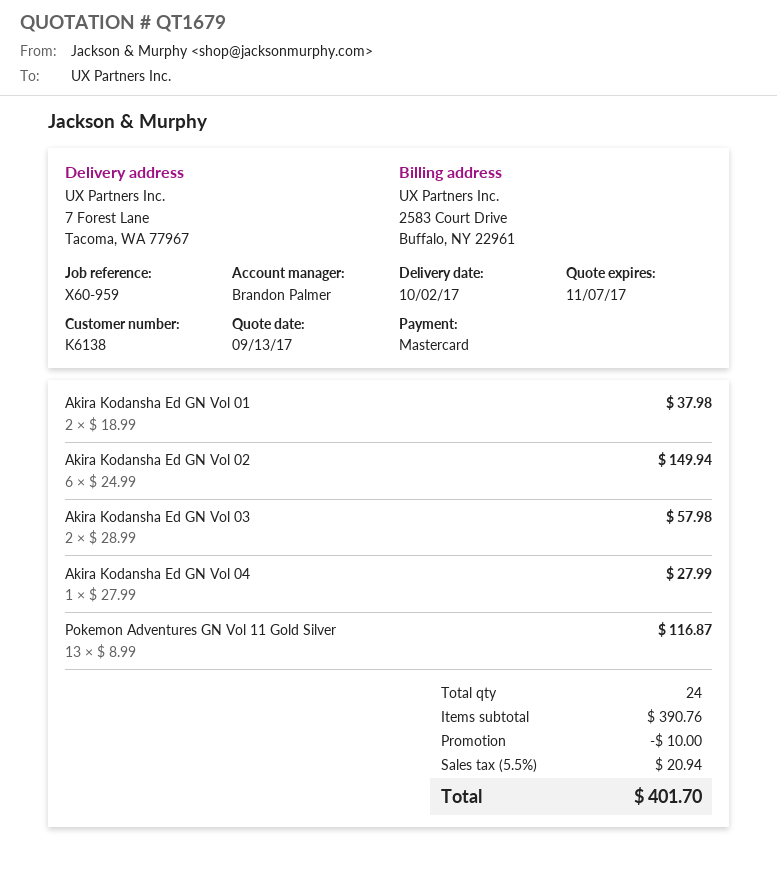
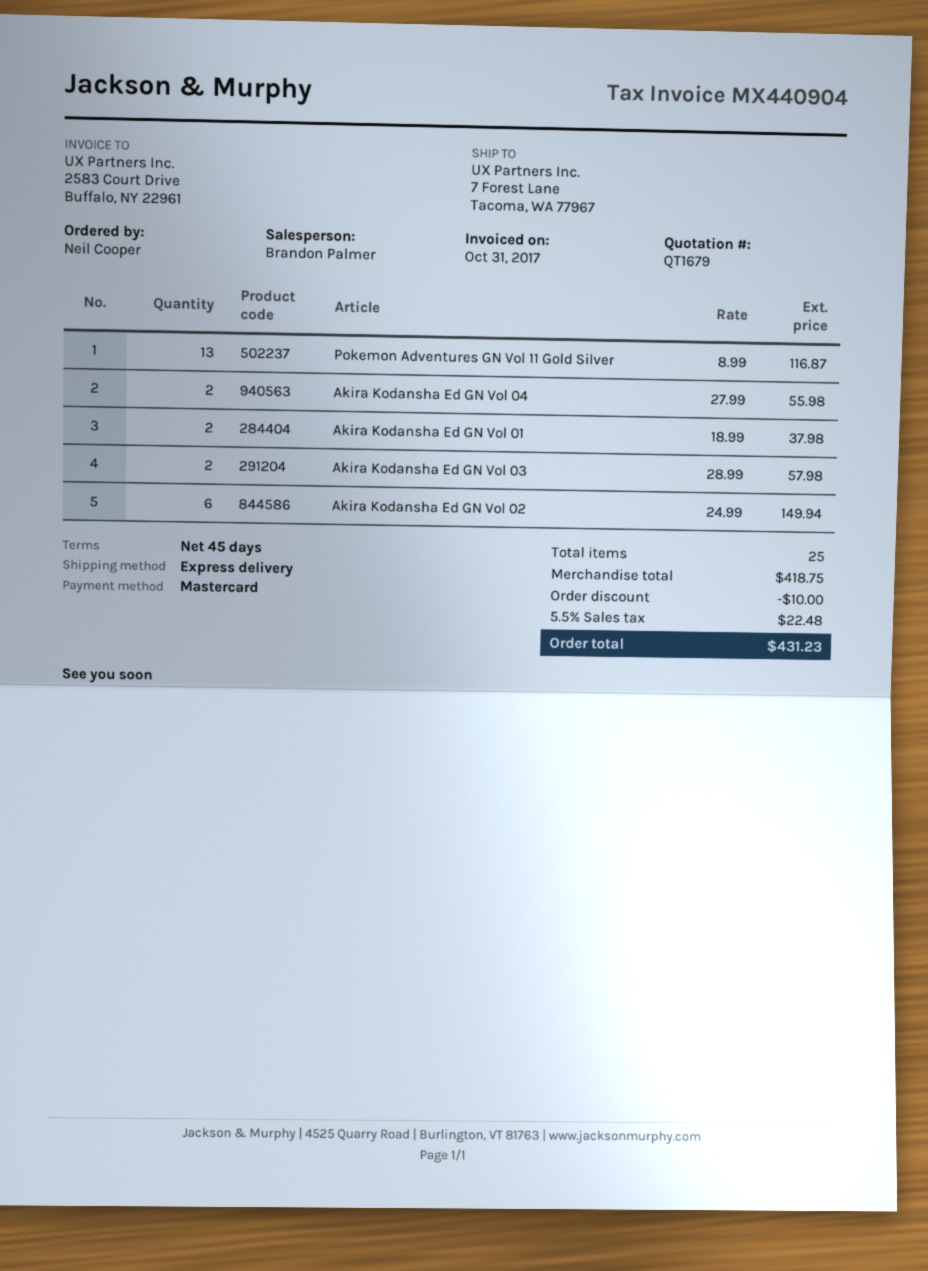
Akira Kodansha Ed GN Vol 04: 1 x 27.99 = 27.99 -> 2 x 27.99 = 55.98
total quantity: 24 -> 25
subtotal: 390.76 -> 418.75
tax: 5.5% = 20.94 -> 5.5% = 22.48
total: 401.70 -> 431.23

